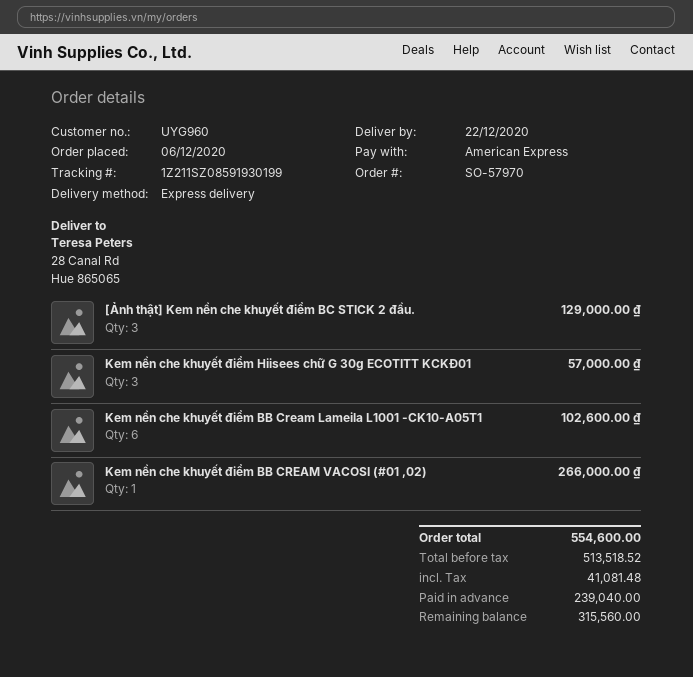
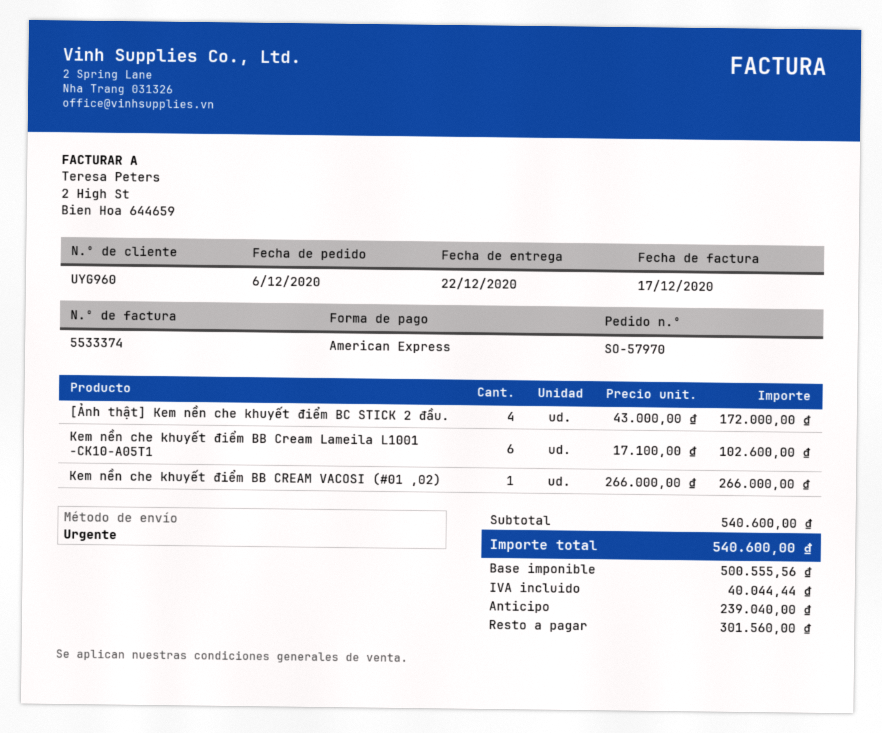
[Ảnh thật] Kem nền che khuyết điểm BC STICK 2 đầu.: 3 for 129000.00 -> 4 for 172000.00
Kem nền che khuyết điểm Hiisees chữ G 30g ECOTITT KCKĐ01: 3 for 57000.00 -> none
net: 513518.52 -> 500555.56
tax: 41081.48 -> 40044.44
total: 554600.00 -> 540600.00
balance: 315560.00 -> 301560.00

